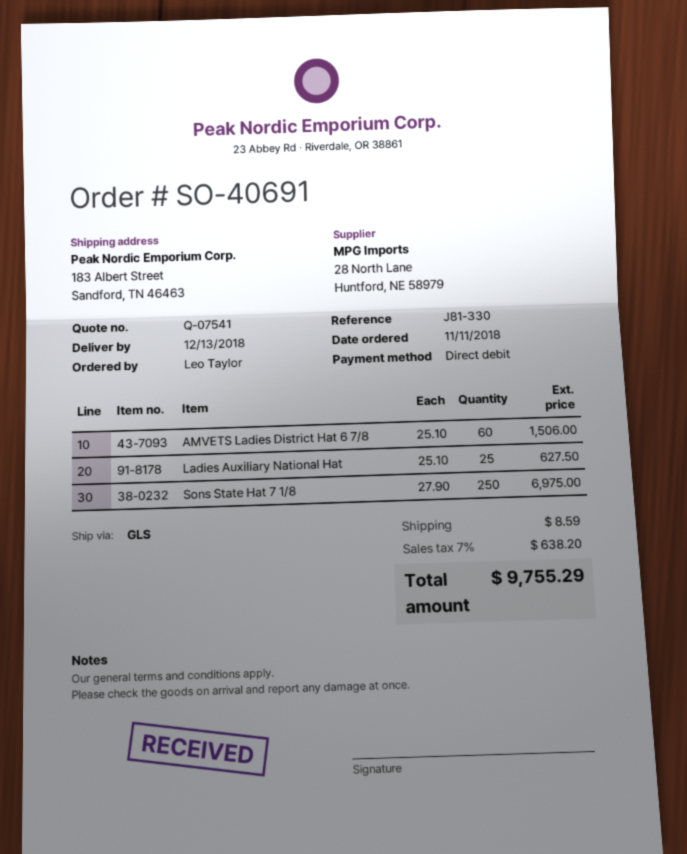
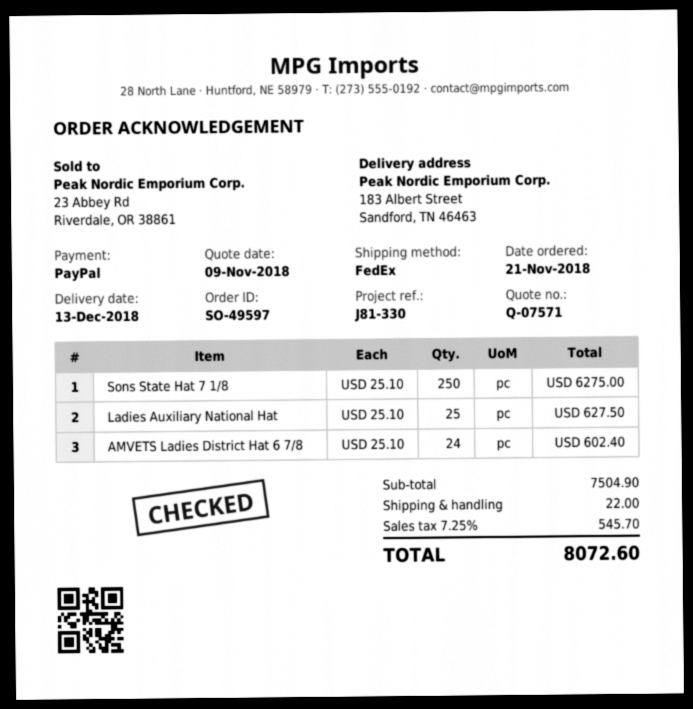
quote number: Q-07541 -> Q-07571
order number: SO-40691 -> SO-49597
order date: 2018-11-11 -> 2018-11-21
payment method: direct debit -> PayPal
shipping method: GLS -> FedEx
AMVETS Ladies District Hat 6 7/8: 60 x 25.10 = 1506.00 -> 24 x 25.10 = 602.40
Sons State Hat 7 1/8: 250 x 27.90 = 6975.00 -> 250 x 25.10 = 6275.00
shipping: 8.59 -> 22.00
tax: 7% = 638.20 -> 7.25% = 545.70
total: 9755.29 -> 8072.60

